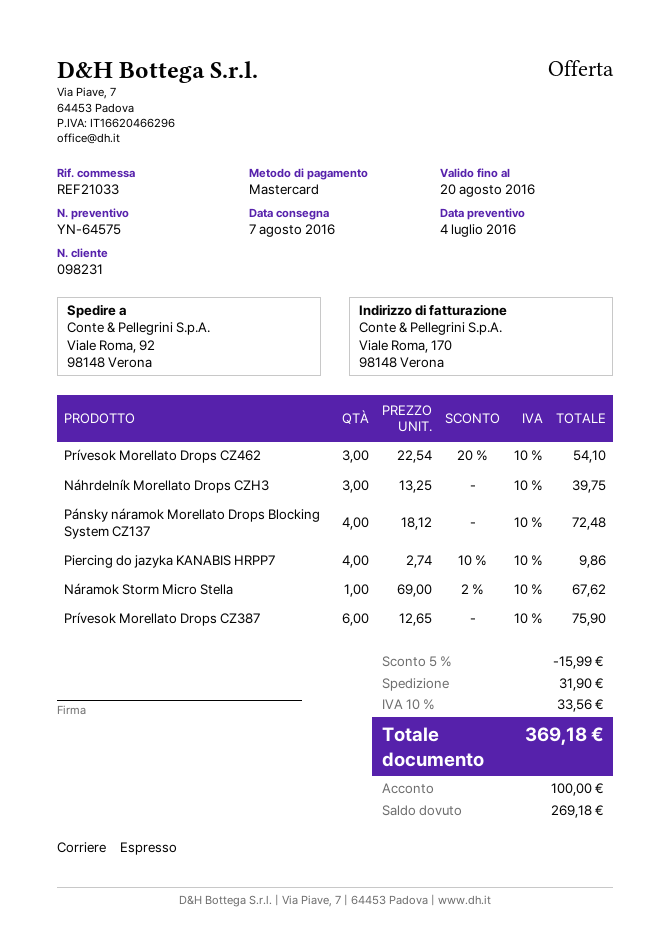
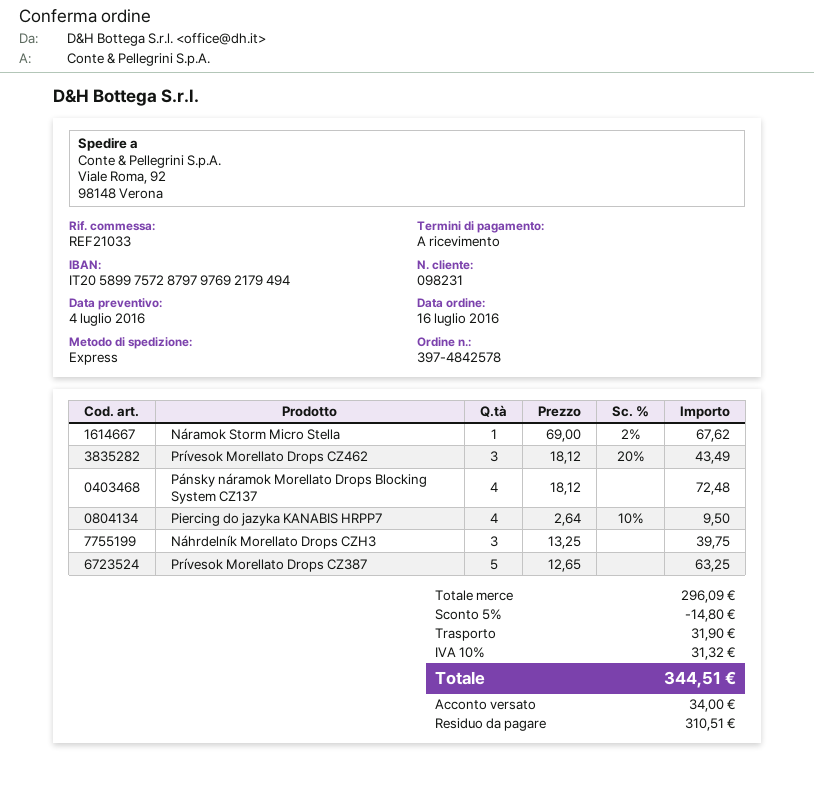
Prívesok Morellato Drops CZ462: 3 x 22.54 - 20% = 54.10 -> 3 x 18.12 - 20% = 43.49
Piercing do jazyka KANABIS HRPP7: 4 x 2.74 - 10% = 9.86 -> 4 x 2.64 - 10% = 9.50
Prívesok Morellato Drops CZ387: 6 x 12.65 = 75.90 -> 5 x 12.65 = 63.25
discount: 5% = 15.99 -> 5% = 14.80
tax: 10% = 33.56 -> 10% = 31.32
total: 369.18 -> 344.51
deposit: 100.00 -> 34.00
balance: 269.18 -> 310.51

